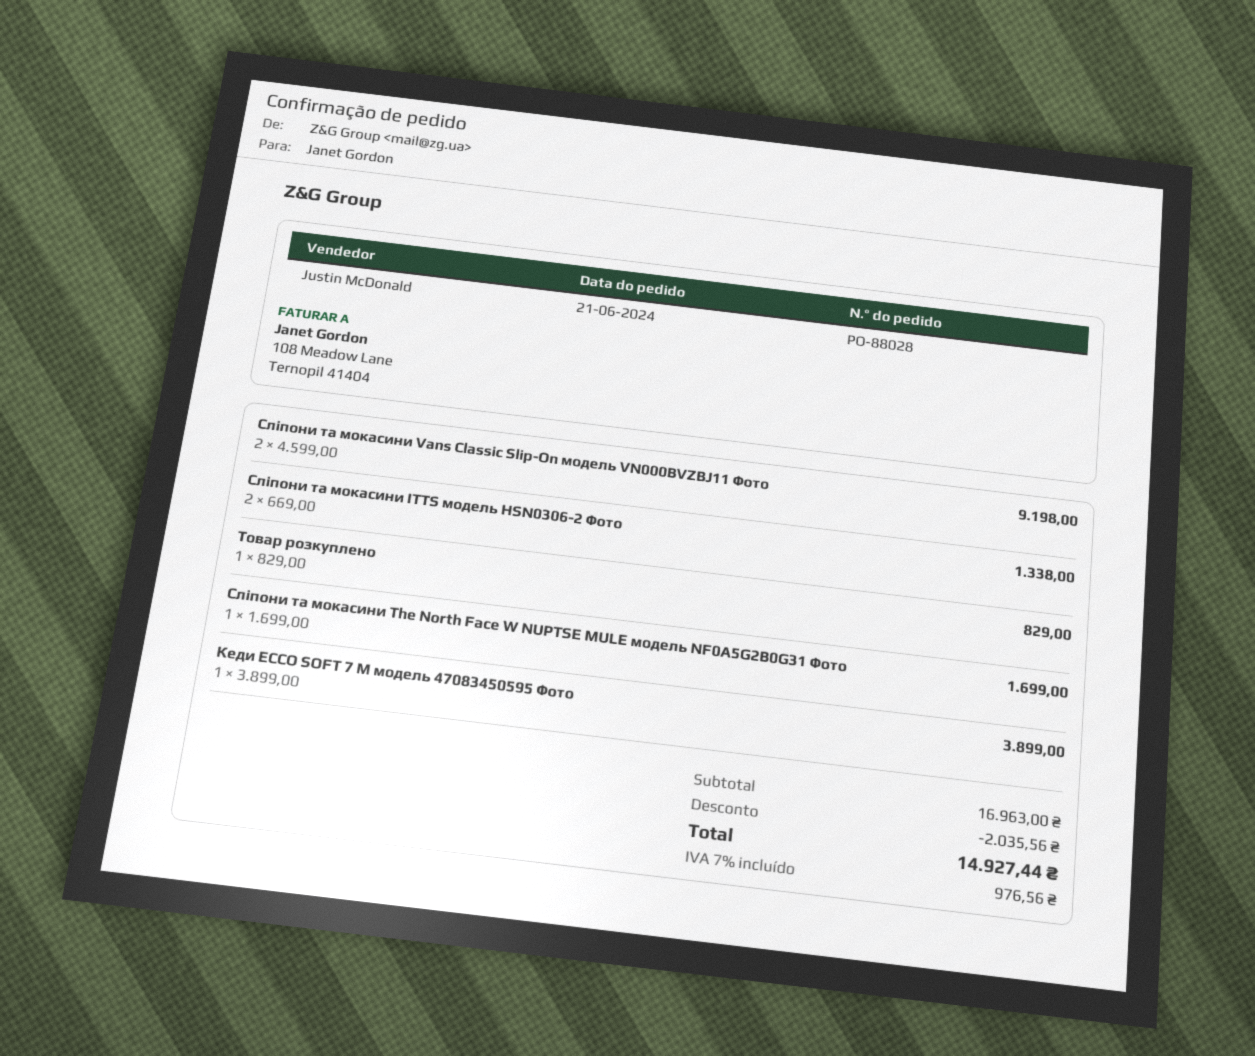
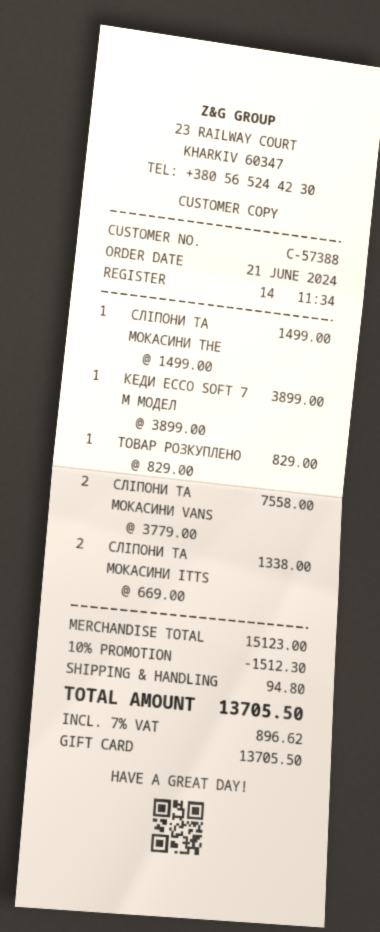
Сліпони та мокасини Vans Classic Slip-On модель VN000BVZBJ11 Фото: 2 x 4599.00 = 9198.00 -> 2 x 3779.00 = 7558.00
Сліпони та мокасини The North Face W NUPTSE MULE модель NF0A5G2B0G31 Фото: 1 x 1699.00 = 1699.00 -> 1 x 1499.00 = 1499.00
subtotal: 16963.00 -> 15123.00
discount: 2035.56 -> 1512.30
shipping: none -> 94.80
tax: 7% = 976.56 -> 7% = 896.62
total: 14927.44 -> 13705.50

